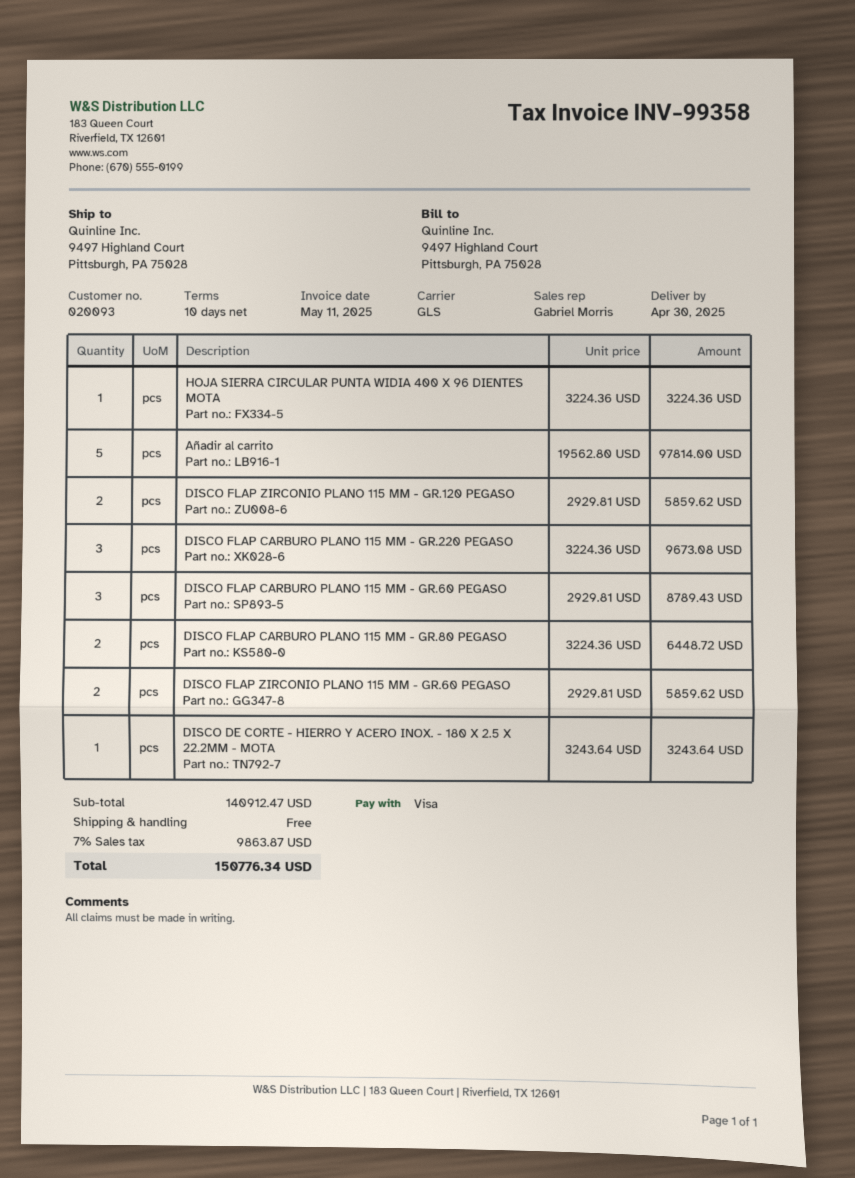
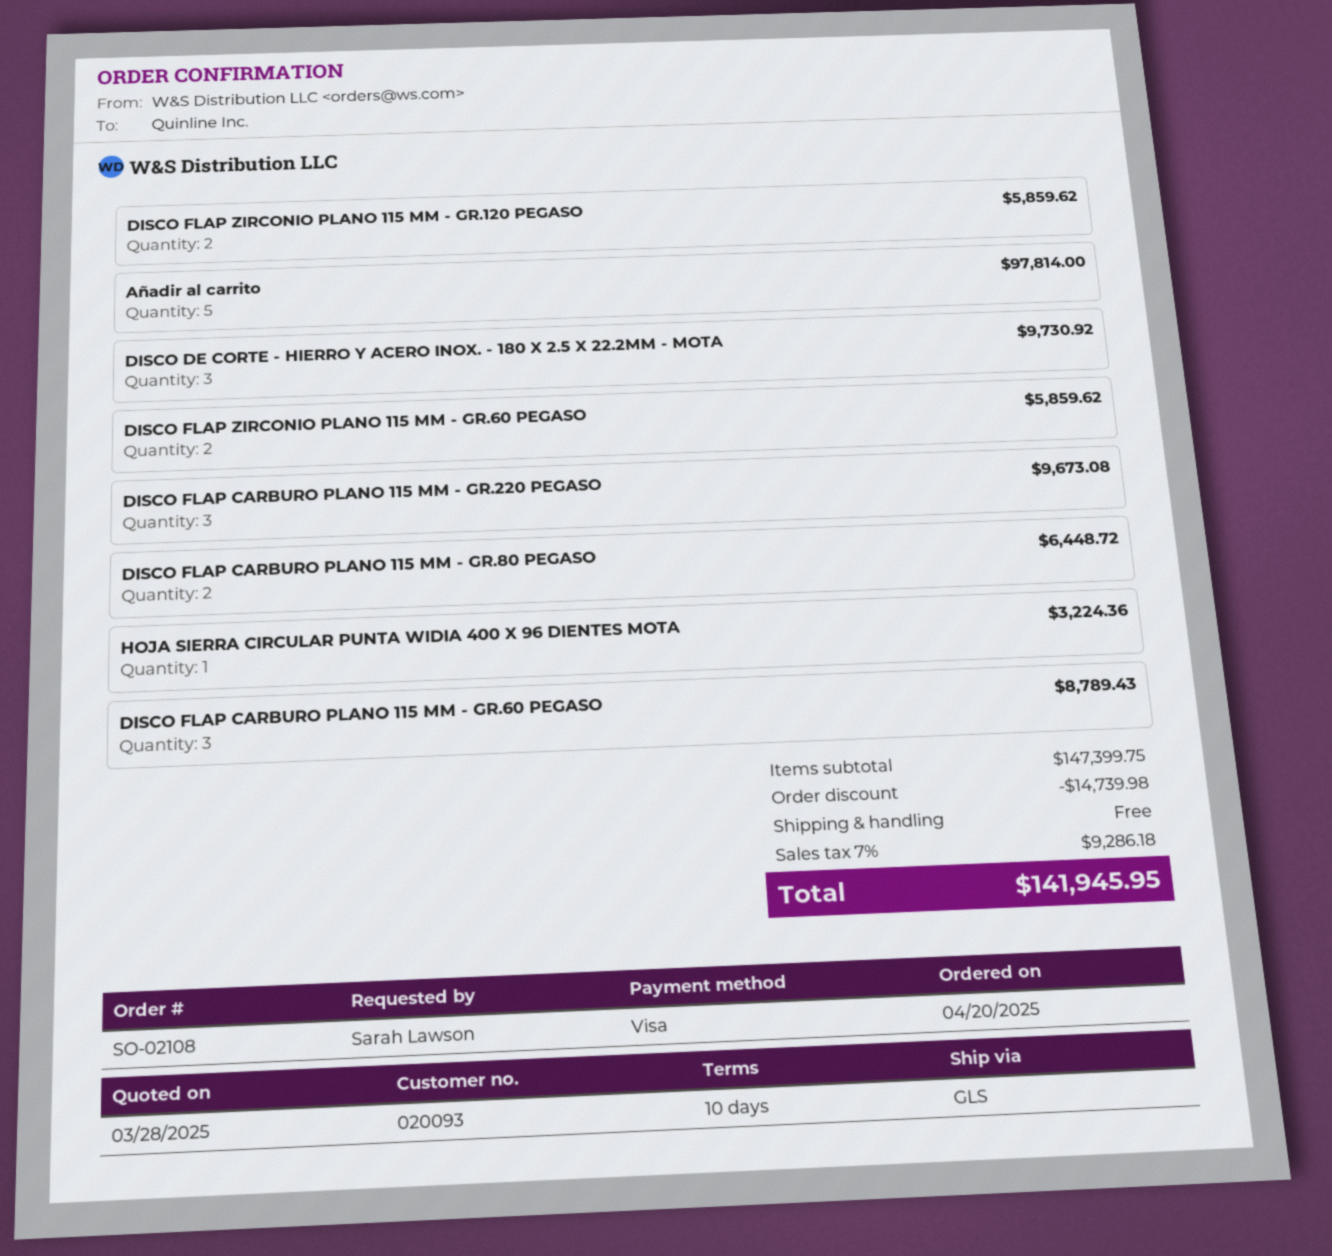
DISCO DE CORTE - HIERRO Y ACERO INOX. - 180 X 2.5 X 22.2MM - MOTA: 1 for 3243.64 -> 3 for 9730.92
subtotal: 140912.47 -> 147399.75
discount: none -> 14739.98
tax: 7% = 9863.87 -> 7% = 9286.18
total: 150776.34 -> 141945.95

